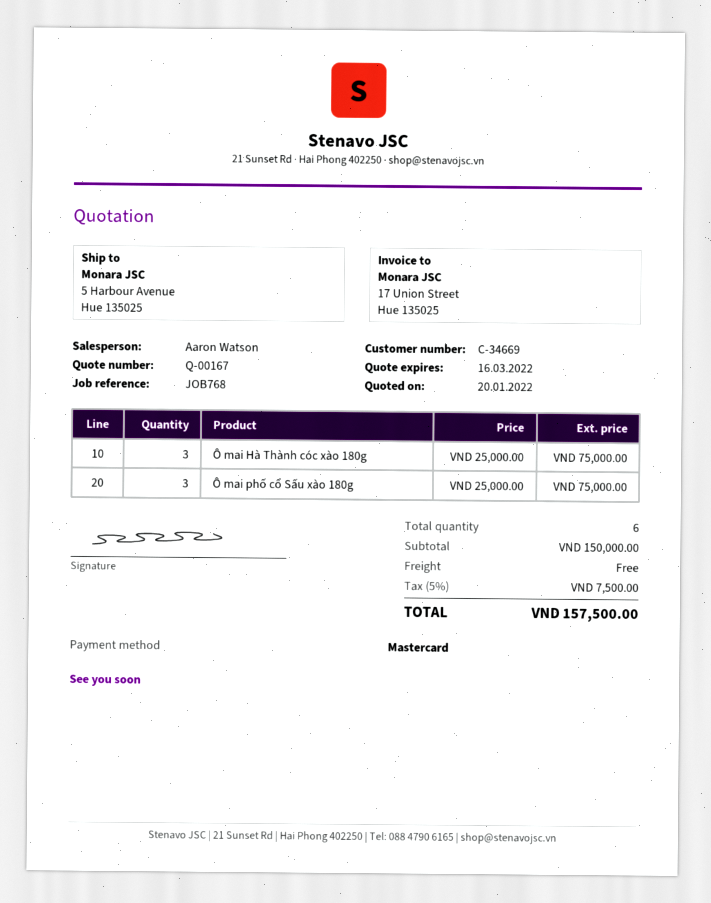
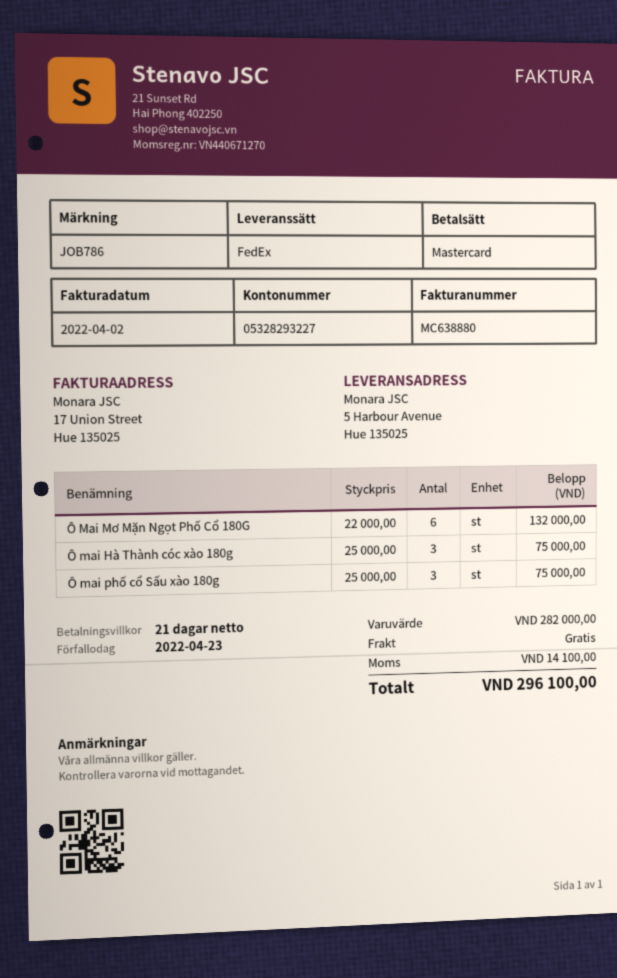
reference: JOB768 -> JOB786
Ô Mai Mơ Mặn Ngọt Phố Cổ 180G: none -> 6 x 22000.00 = 132000.00
subtotal: 150000.00 -> 282000.00
tax: 7500.00 -> 14100.00
total: 157500.00 -> 296100.00

